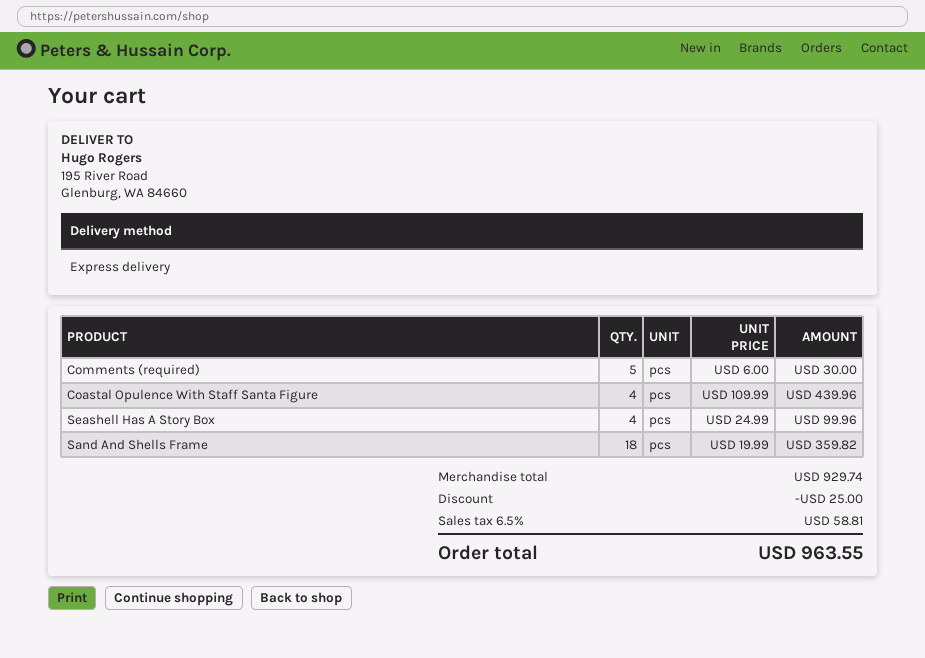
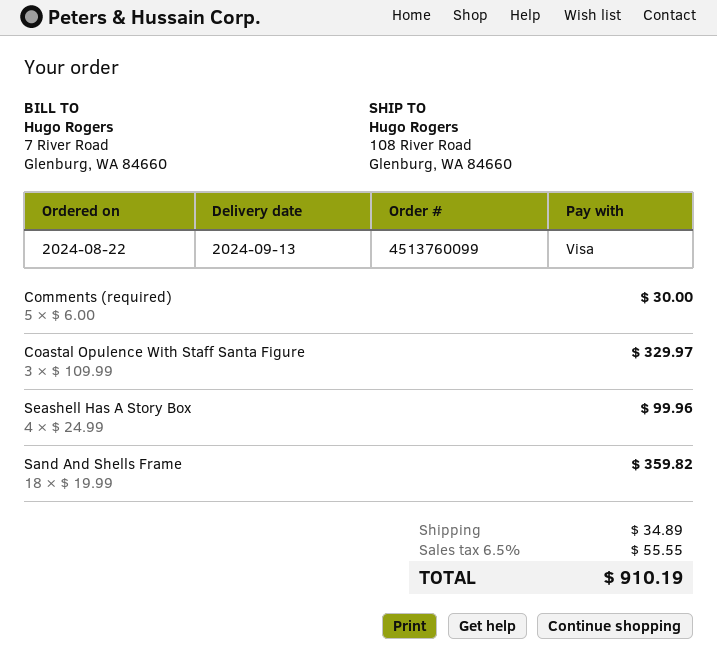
ship to: 195 River Road, Glenburg, WA 84660 -> 108 River Road, Glenburg, WA 84660
Coastal Opulence With Staff Santa Figure: 4 x 109.99 = 439.96 -> 3 x 109.99 = 329.97
discount: 25.00 -> none
shipping: none -> 34.89
tax: 6.5% = 58.81 -> 6.5% = 55.55
total: 963.55 -> 910.19

